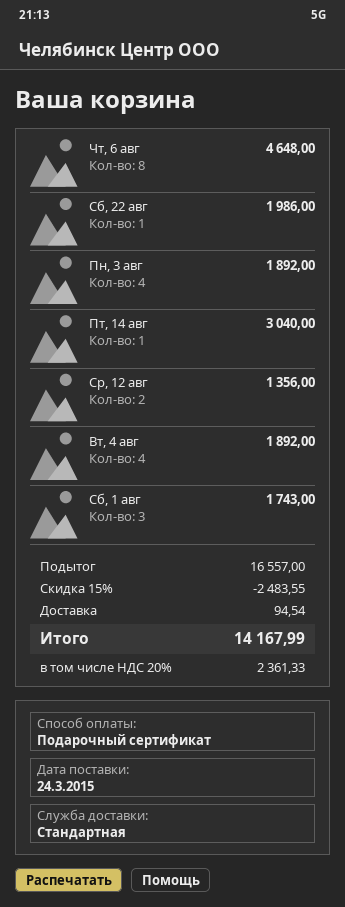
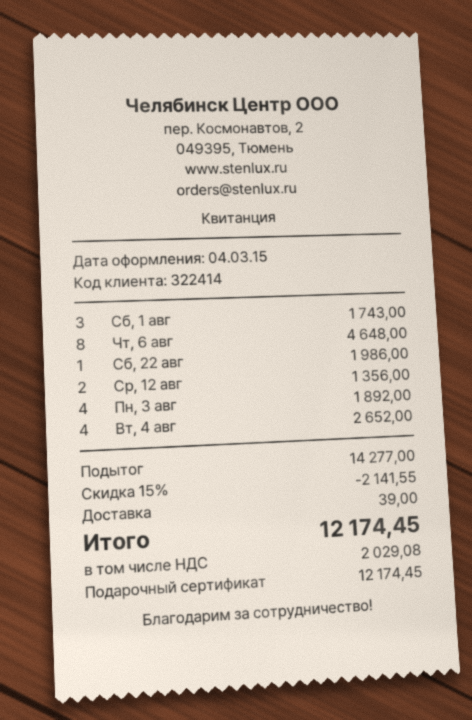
Пт, 14 авг: 1 for 3040.00 -> none
Вт, 4 авг: 4 for 1892.00 -> 4 for 2652.00
subtotal: 16557.00 -> 14277.00
discount: 15% = 2483.55 -> 15% = 2141.55
shipping: 94.54 -> 39.00
tax: 2361.33 -> 2029.08
total: 14167.99 -> 12174.45

